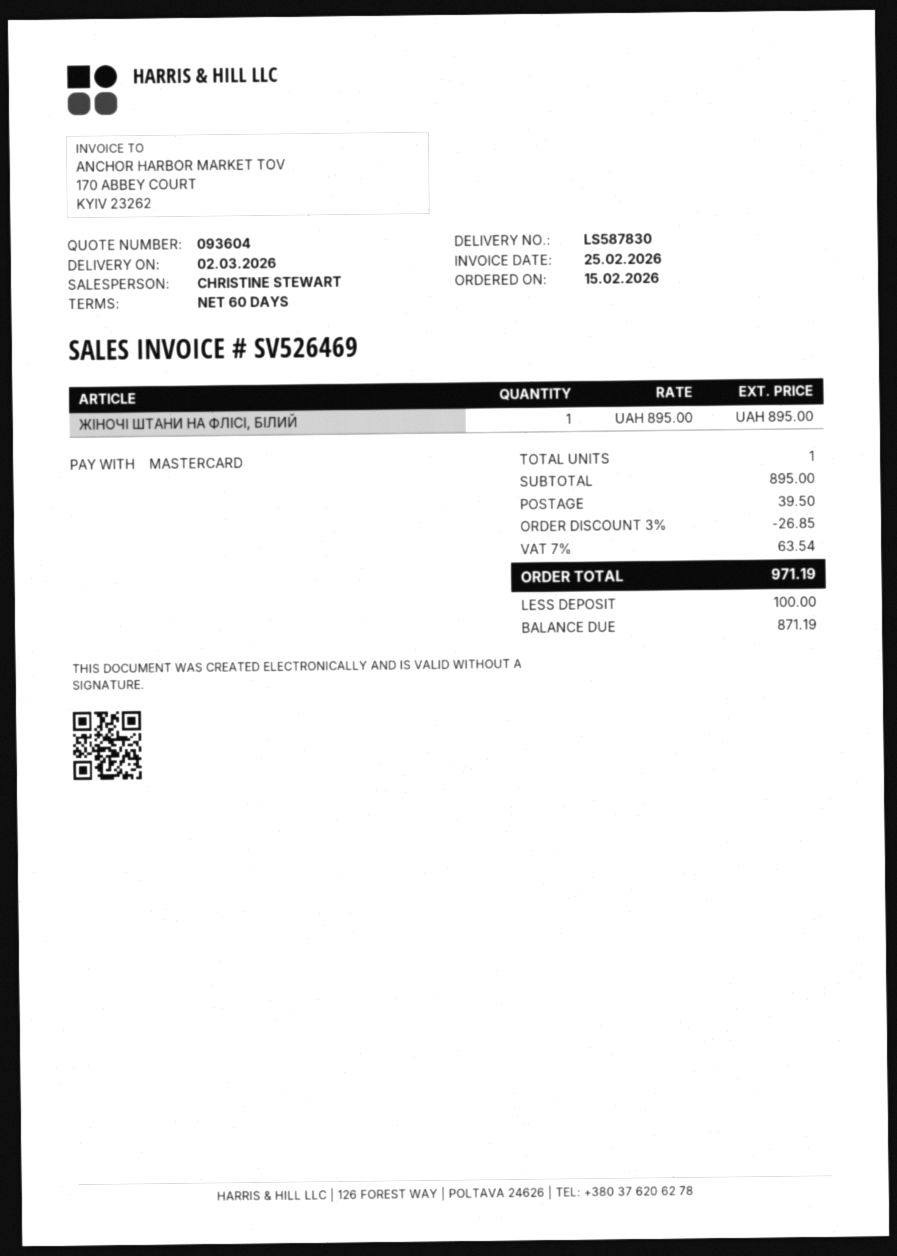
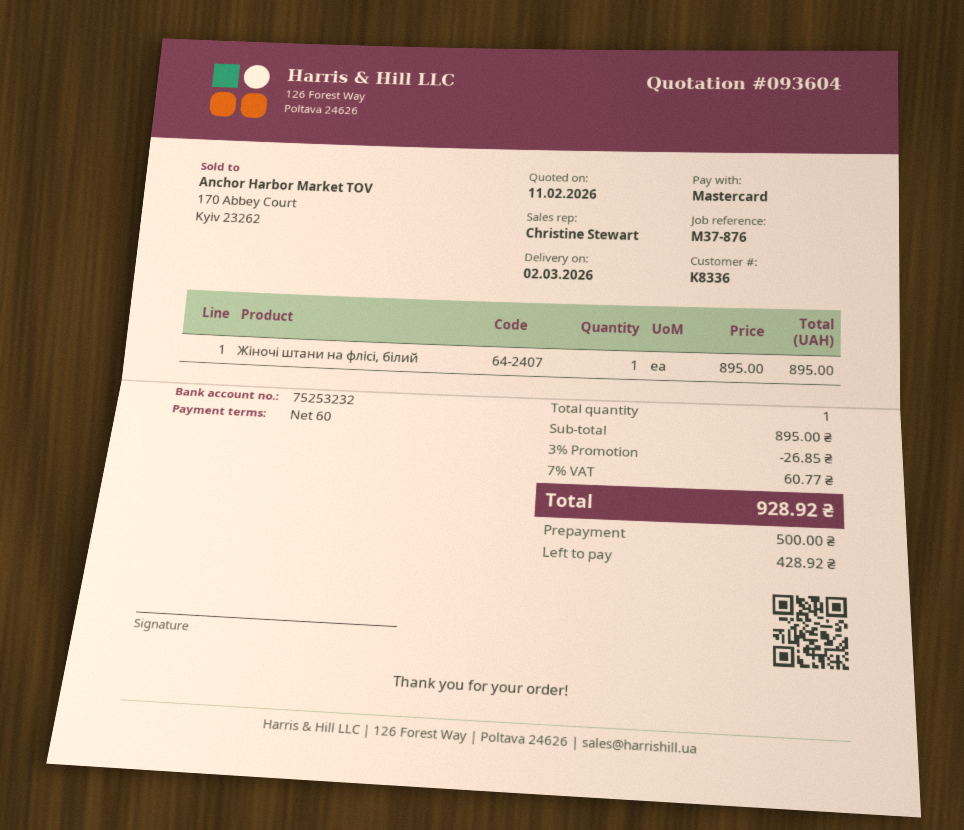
shipping: 39.50 -> none
tax: 7% = 63.54 -> 7% = 60.77
total: 971.19 -> 928.92
deposit: 100.00 -> 500.00
balance: 871.19 -> 428.92

